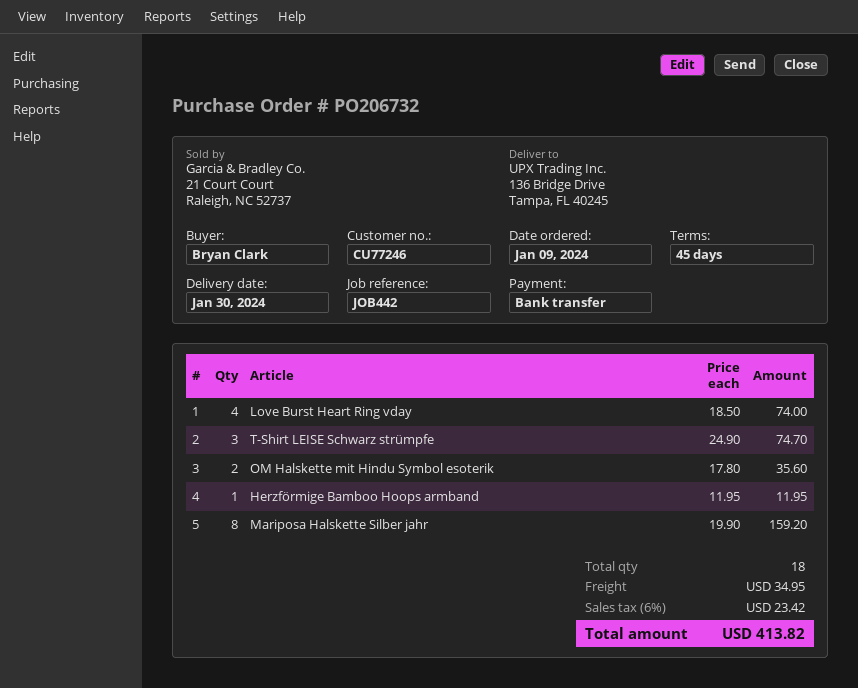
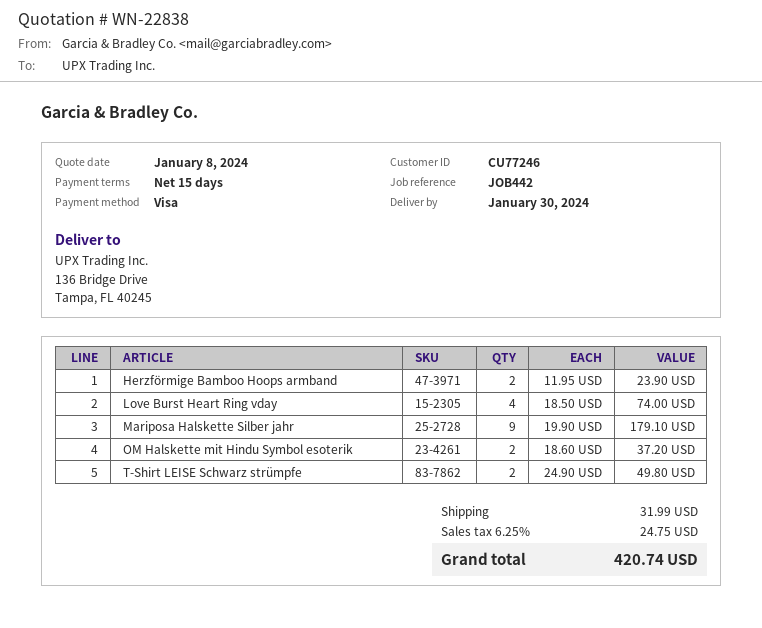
payment terms: 45 days -> 15 days
payment method: bank transfer -> Visa
T-Shirt LEISE Schwarz strümpfe: 3 x 24.90 = 74.70 -> 2 x 24.90 = 49.80
OM Halskette mit Hindu Symbol esoterik: 2 x 17.80 = 35.60 -> 2 x 18.60 = 37.20
Herzförmige Bamboo Hoops armband: 1 x 11.95 = 11.95 -> 2 x 11.95 = 23.90
Mariposa Halskette Silber jahr: 8 x 19.90 = 159.20 -> 9 x 19.90 = 179.10
shipping: 34.95 -> 31.99
tax: 6% = 23.42 -> 6.25% = 24.75
total: 413.82 -> 420.74

